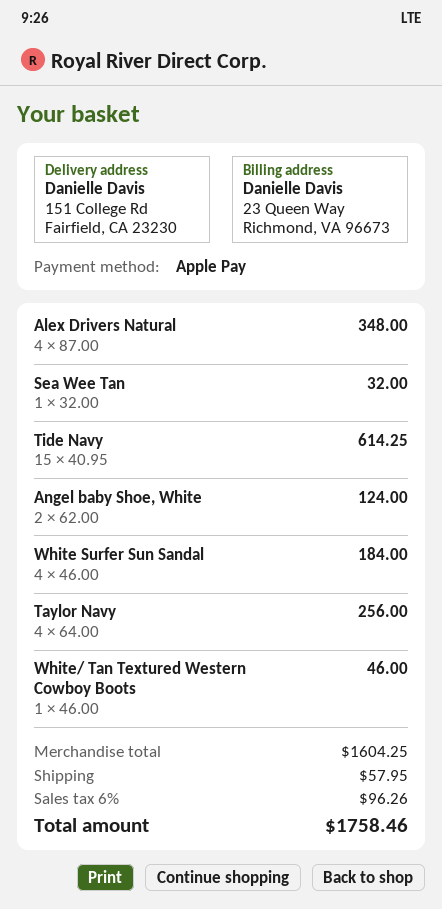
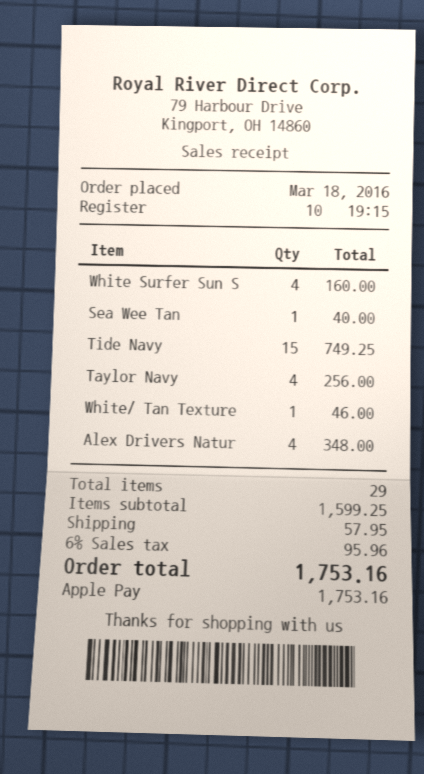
Sea Wee Tan: 1 for 32.00 -> 1 for 40.00
Tide Navy: 15 for 614.25 -> 15 for 749.25
Angel baby Shoe, White: 2 for 124.00 -> none
White Surfer Sun Sandal: 4 for 184.00 -> 4 for 160.00
subtotal: 1604.25 -> 1599.25
tax: 6% = 96.26 -> 6% = 95.96
total: 1758.46 -> 1753.16

